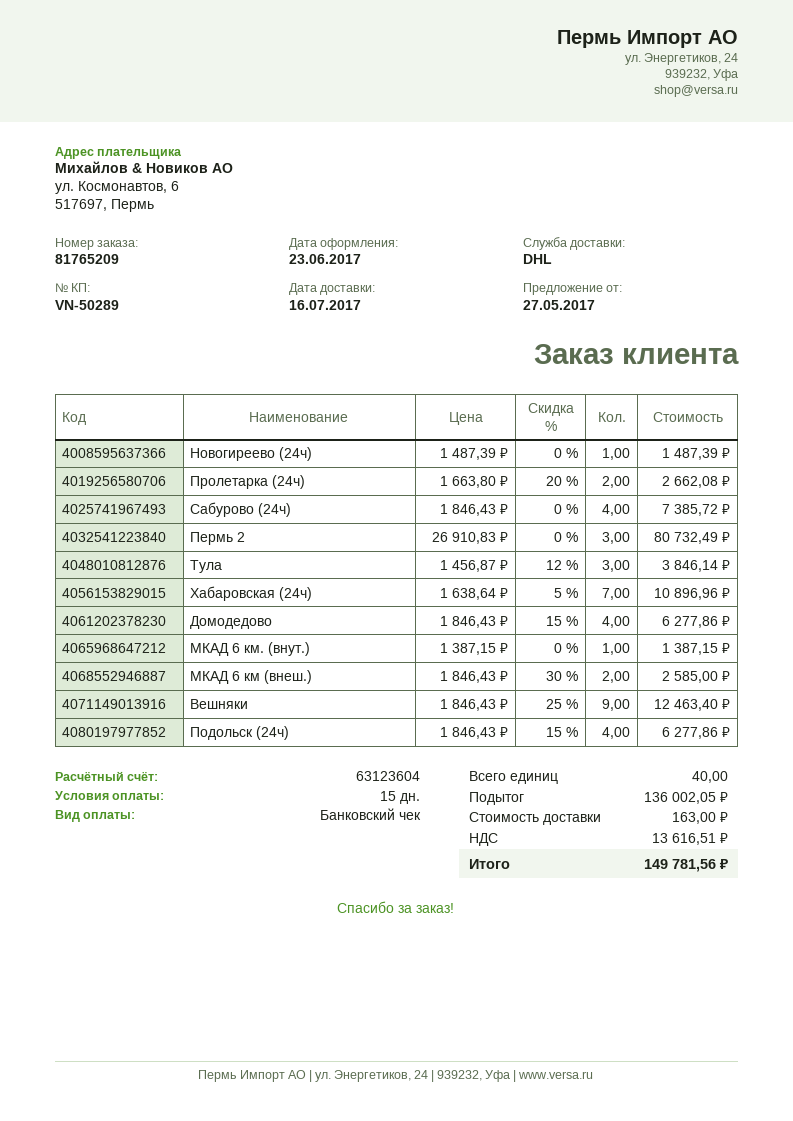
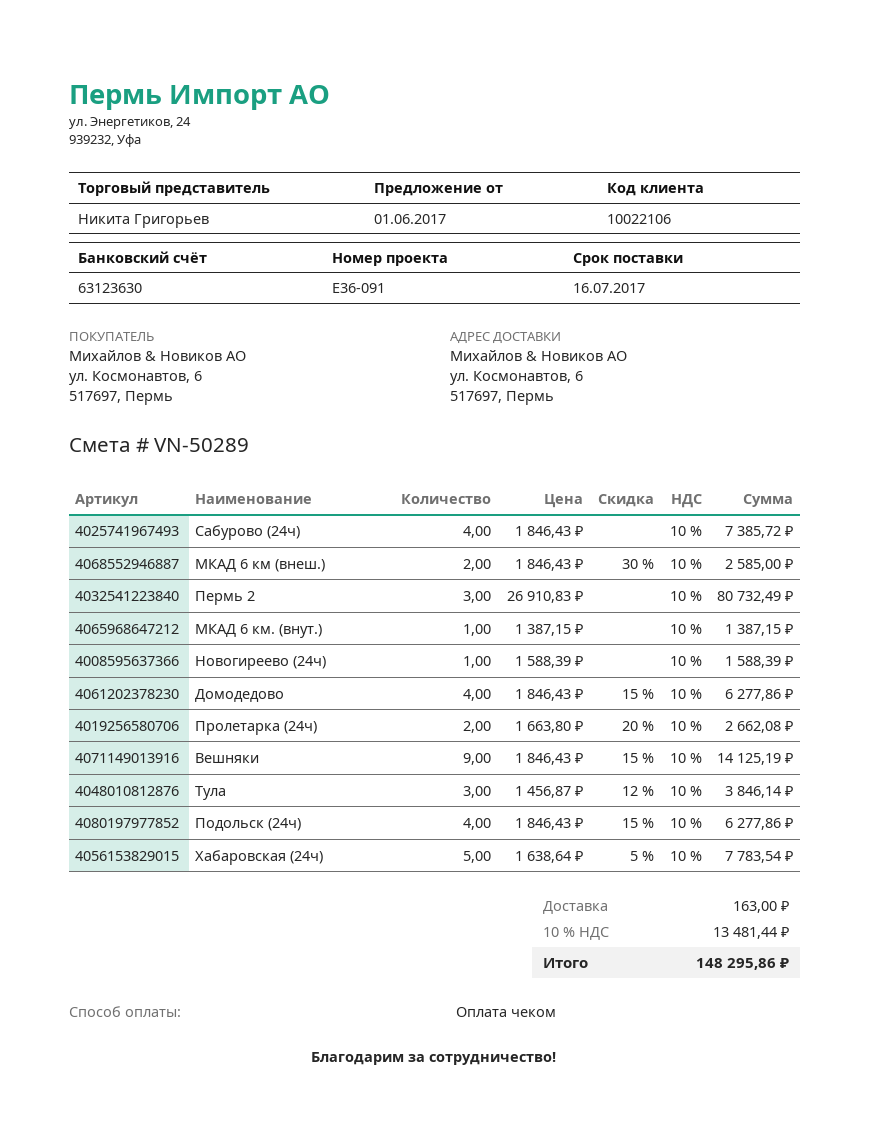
quote date: 2017-05-27 -> 2017-06-01
bank account: 63123604 -> 63123630
Новогиреево (24ч): 1 x 1487.39 = 1487.39 -> 1 x 1588.39 = 1588.39
Хабаровская (24ч): 7 x 1638.64 - 5% = 10896.96 -> 5 x 1638.64 - 5% = 7783.54
Вешняки: 9 x 1846.43 - 25% = 12463.40 -> 9 x 1846.43 - 15% = 14125.19
tax: 13616.51 -> 13481.44
total: 149781.56 -> 148295.86

